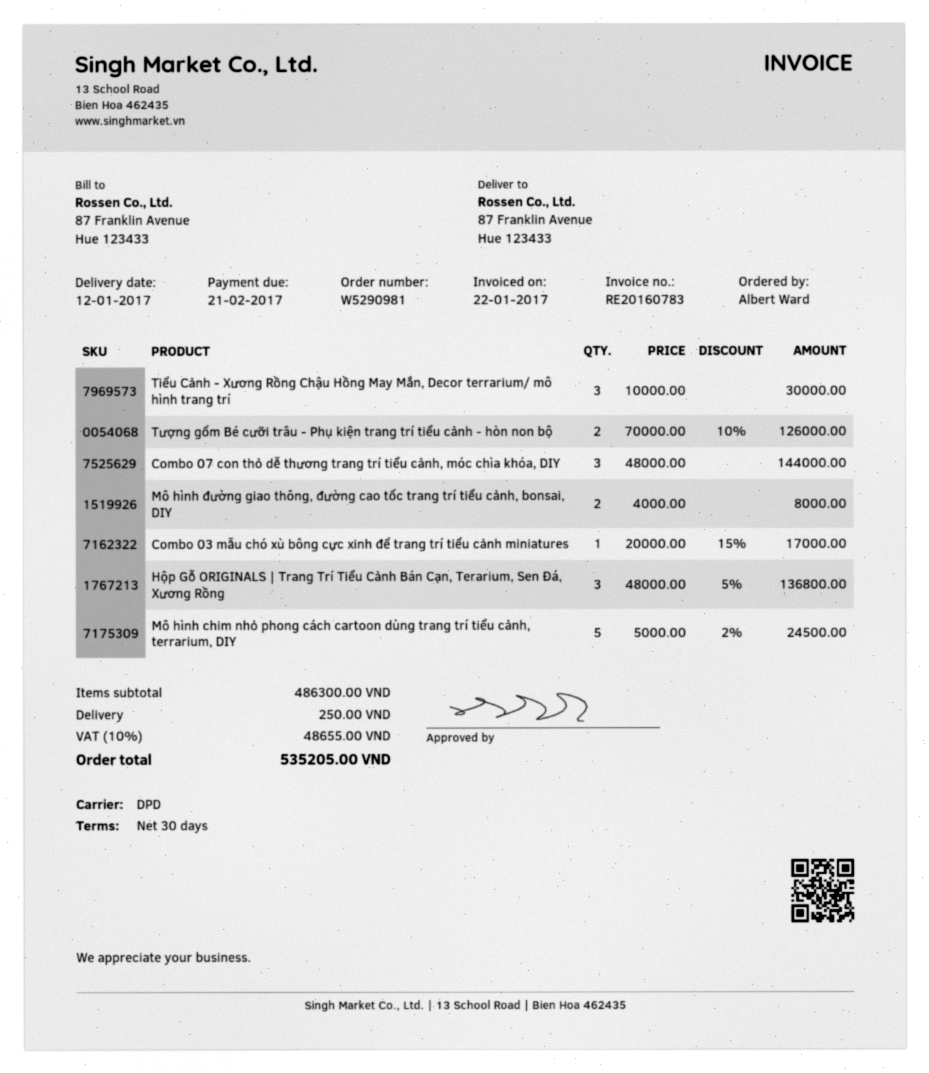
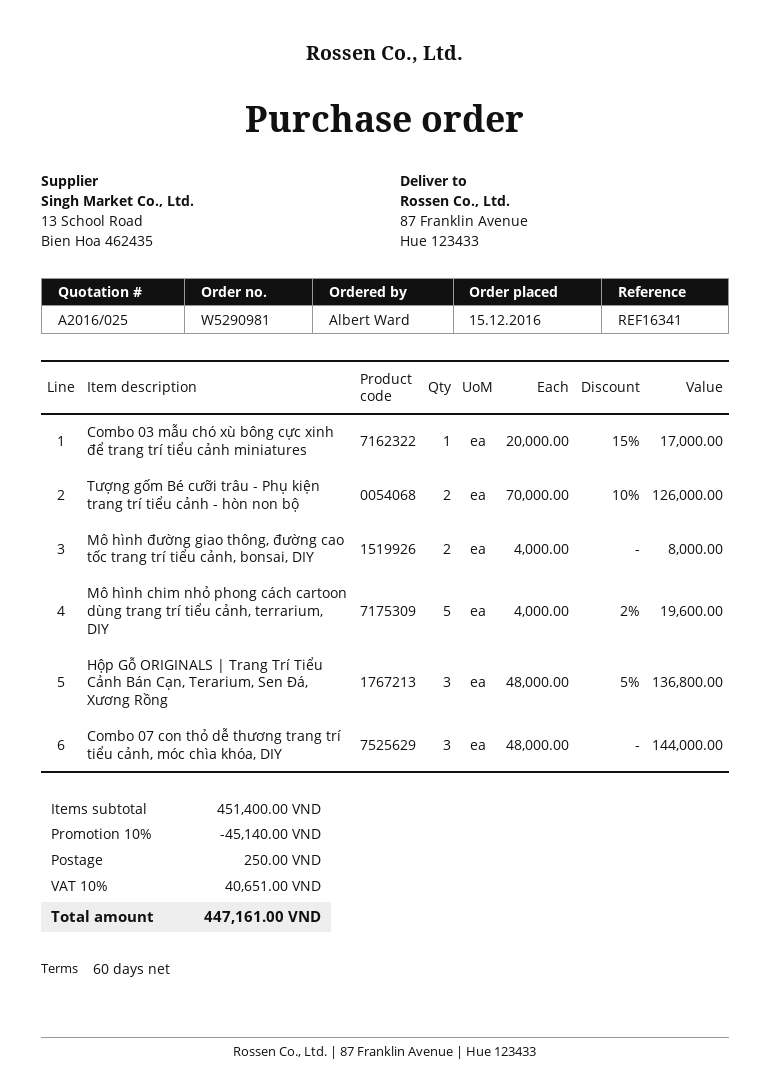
payment terms: 30 days -> 60 days
Tiểu Cảnh - Xương Rồng Chậu Hồng May Mắn, Decor terrarium/ mô hình trang trí: 3 x 10000.00 = 30000.00 -> none
Mô hình chim nhỏ phong cách cartoon dùng trang trí tiểu cảnh, terrarium, DIY: 5 x 5000.00 - 2% = 24500.00 -> 5 x 4000.00 - 2% = 19600.00
subtotal: 486300.00 -> 451400.00
discount: none -> 10% = 45140.00
tax: 10% = 48655.00 -> 10% = 40651.00
total: 535205.00 -> 447161.00

